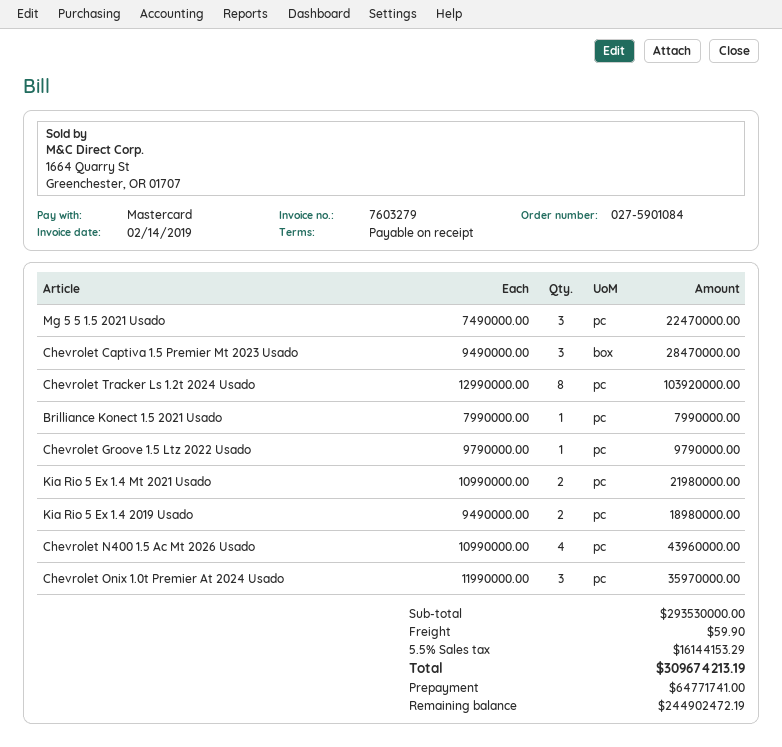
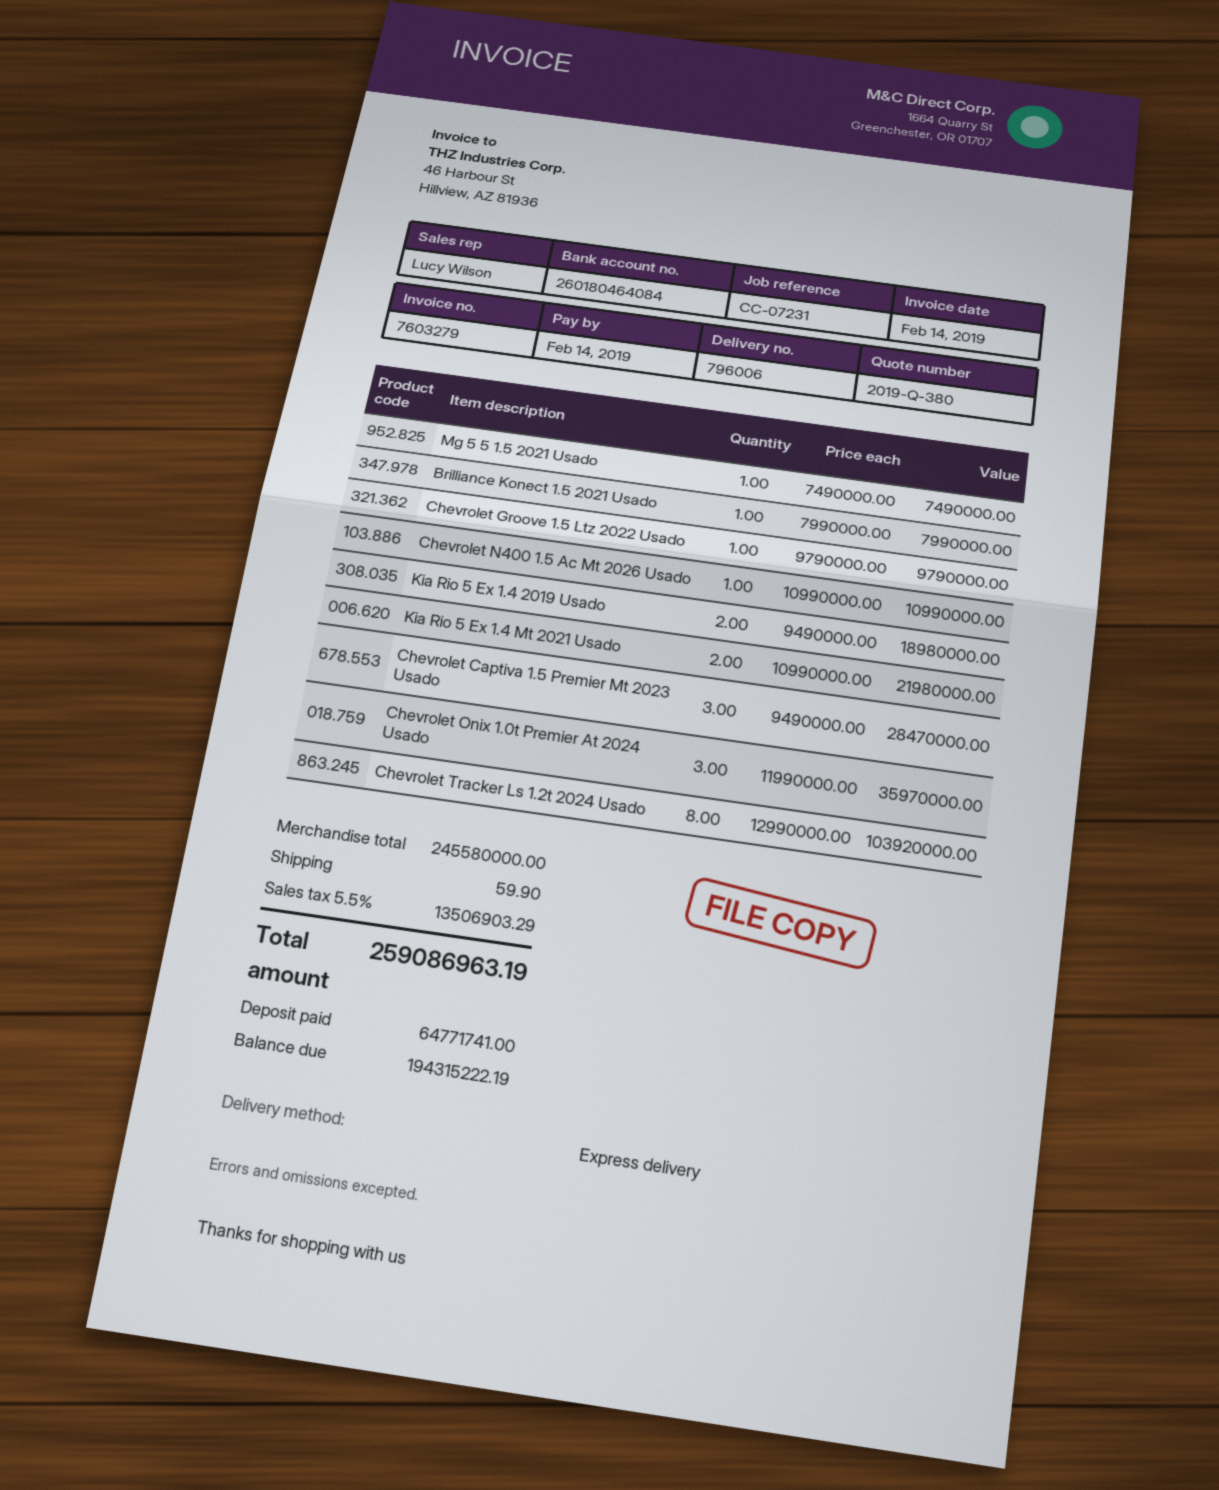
Mg 5 5 1.5 2021 Usado: 3 x 7490000.00 = 22470000.00 -> 1 x 7490000.00 = 7490000.00
Chevrolet N400 1.5 Ac Mt 2026 Usado: 4 x 10990000.00 = 43960000.00 -> 1 x 10990000.00 = 10990000.00
subtotal: 293530000.00 -> 245580000.00
tax: 5.5% = 16144153.29 -> 5.5% = 13506903.29
total: 309674213.19 -> 259086963.19
balance: 244902472.19 -> 194315222.19

